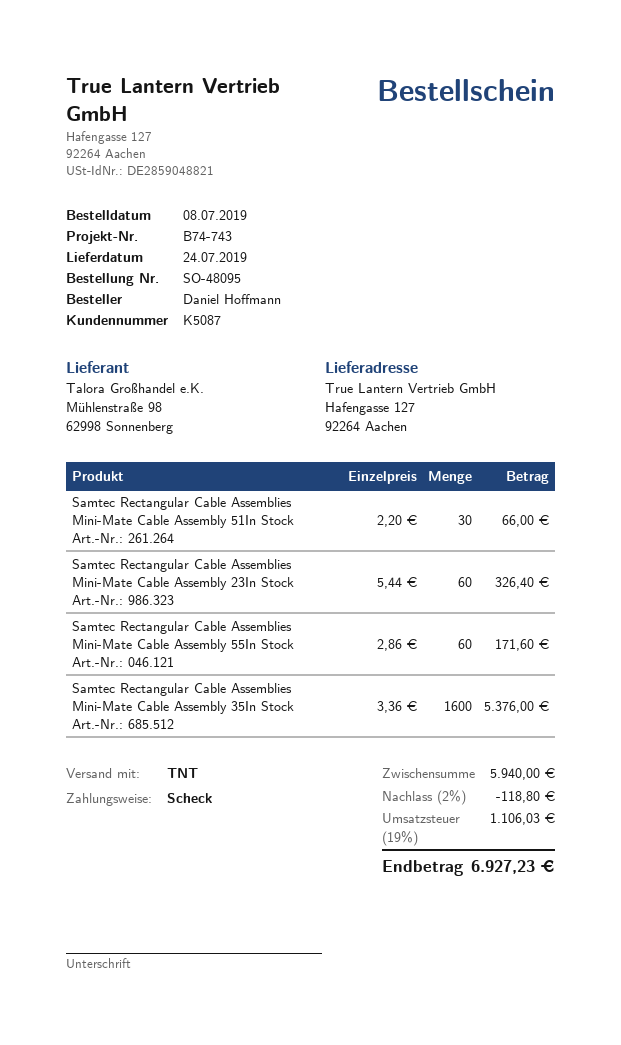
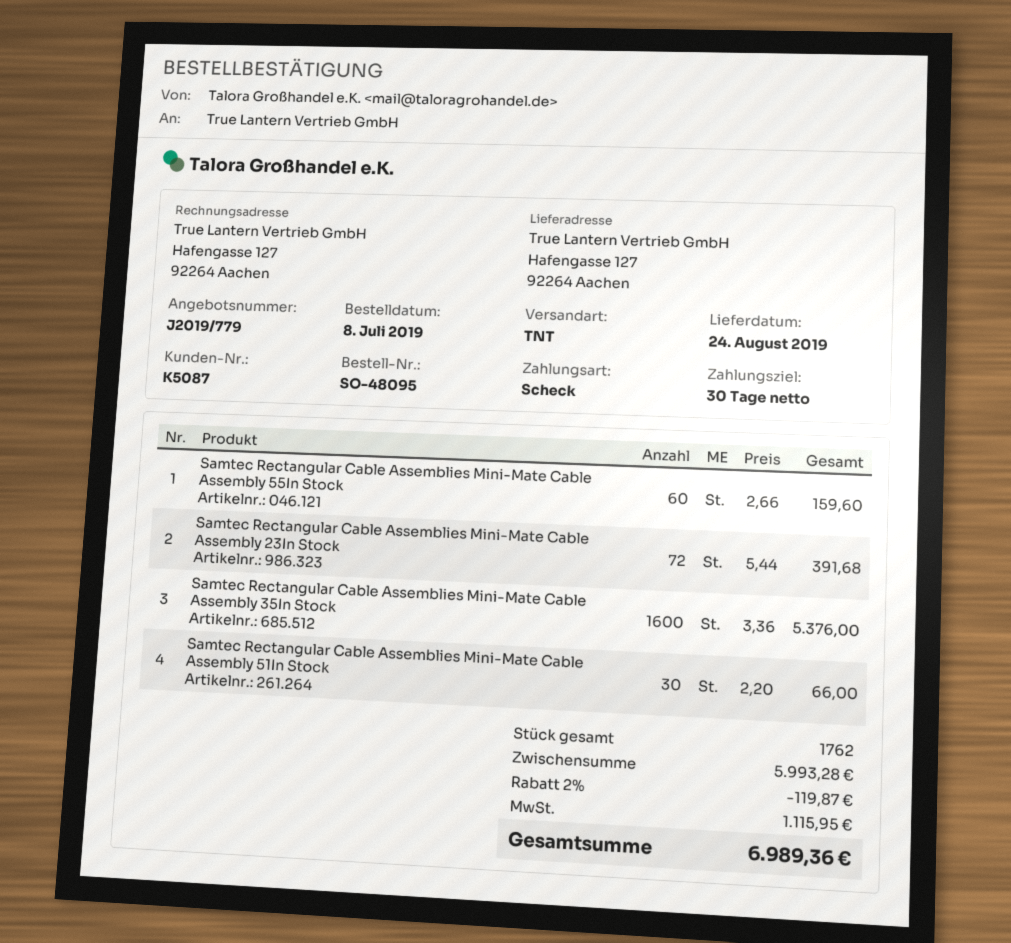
delivery date: 2019-07-24 -> 2019-08-24
Samtec Rectangular Cable Assemblies Mini-Mate Cable Assembly 23In Stock: 60 x 5.44 = 326.40 -> 72 x 5.44 = 391.68
Samtec Rectangular Cable Assemblies Mini-Mate Cable Assembly 55In Stock: 60 x 2.86 = 171.60 -> 60 x 2.66 = 159.60
subtotal: 5940.00 -> 5993.28
discount: 2% = 118.80 -> 2% = 119.87
tax: 1106.03 -> 1115.95
total: 6927.23 -> 6989.36

